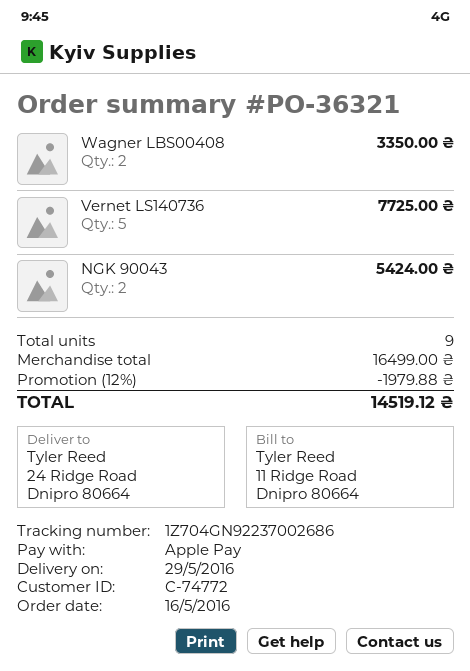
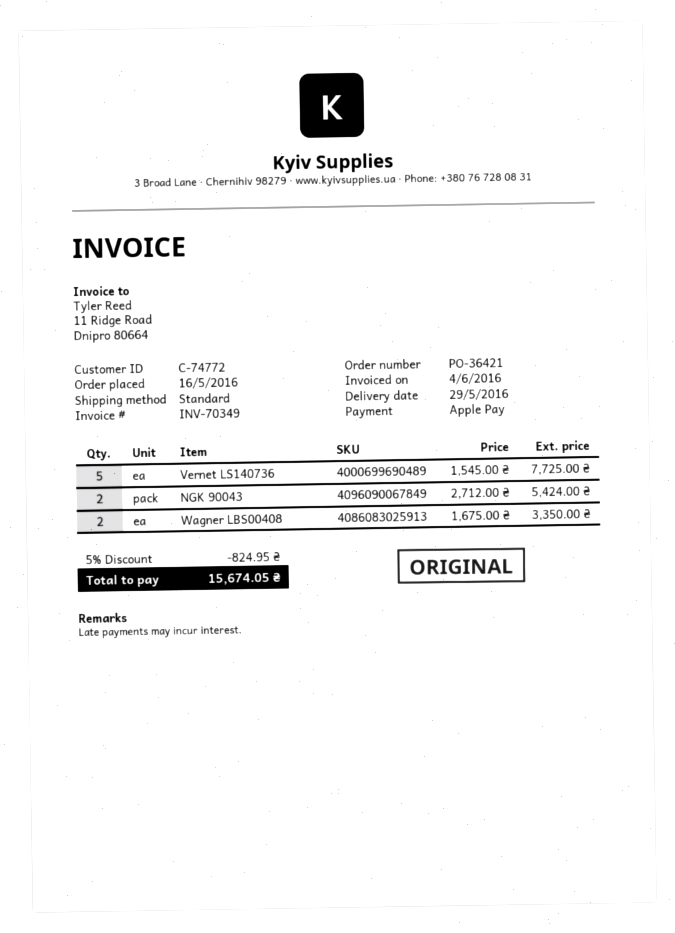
order number: PO-36321 -> PO-36421
discount: 12% = 1979.88 -> 5% = 824.95
total: 14519.12 -> 15674.05

